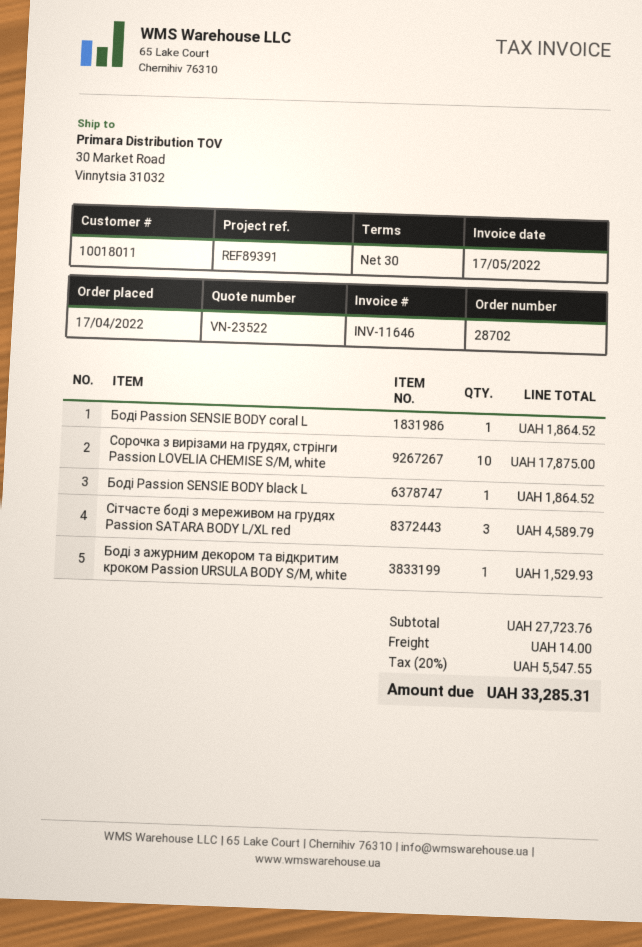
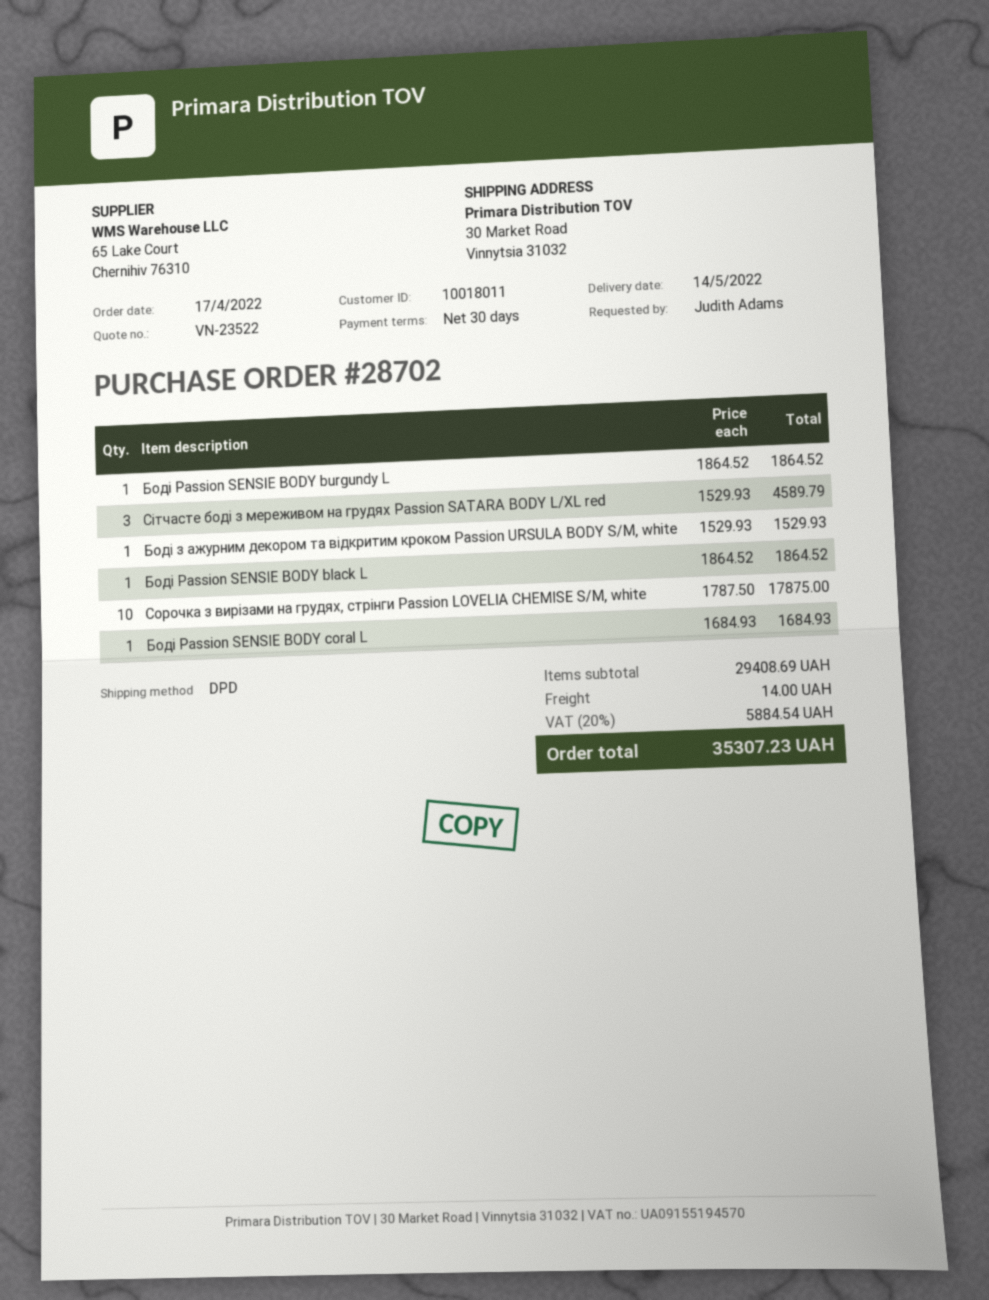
Боді Passion SENSIE BODY coral L: 1 for 1864.52 -> 1 for 1684.93
Боді Passion SENSIE BODY burgundy L: none -> 1 for 1864.52
subtotal: 27723.76 -> 29408.69
tax: 20% = 5547.55 -> 20% = 5884.54
total: 33285.31 -> 35307.23

